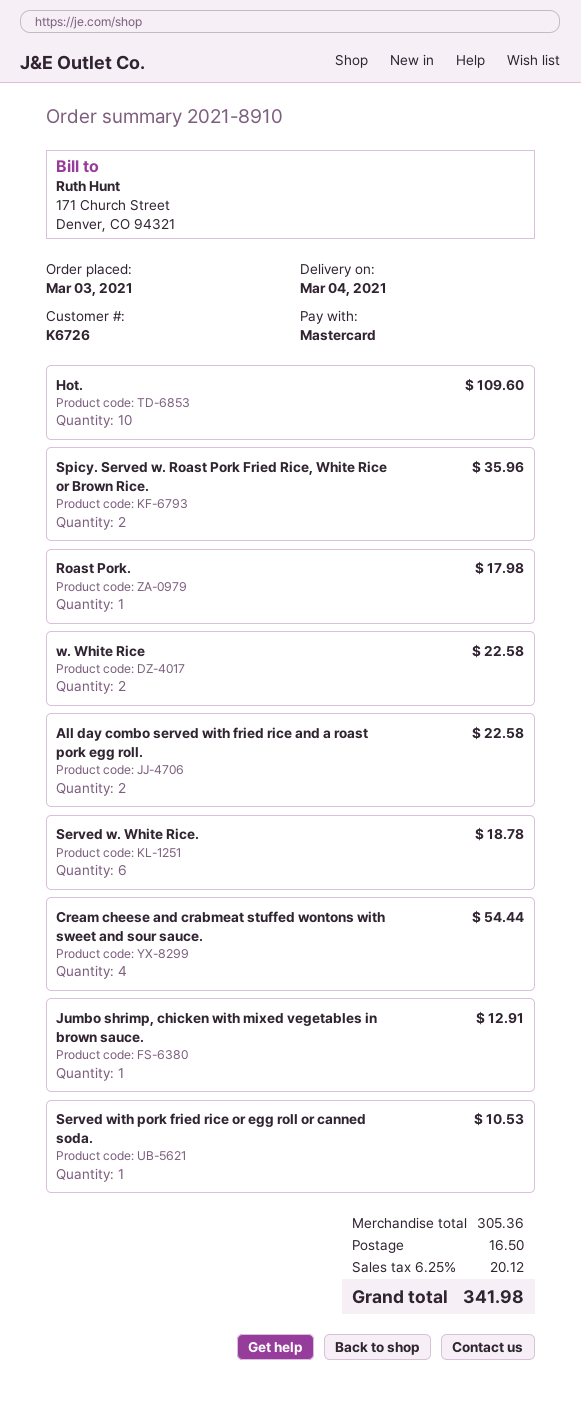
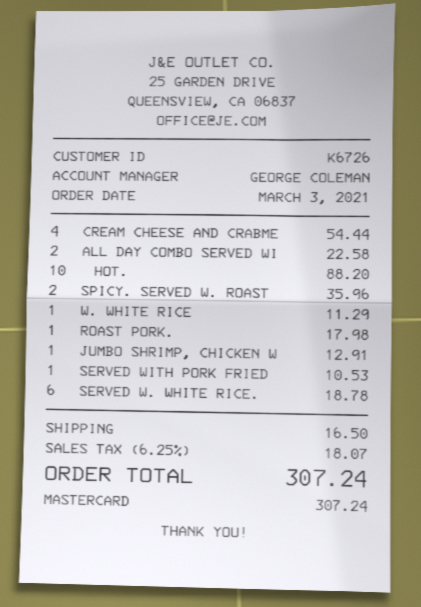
Hot.: 10 for 109.60 -> 10 for 88.20
w. White Rice: 2 for 22.58 -> 1 for 11.29
tax: 6.25% = 20.12 -> 6.25% = 18.07
total: 341.98 -> 307.24

